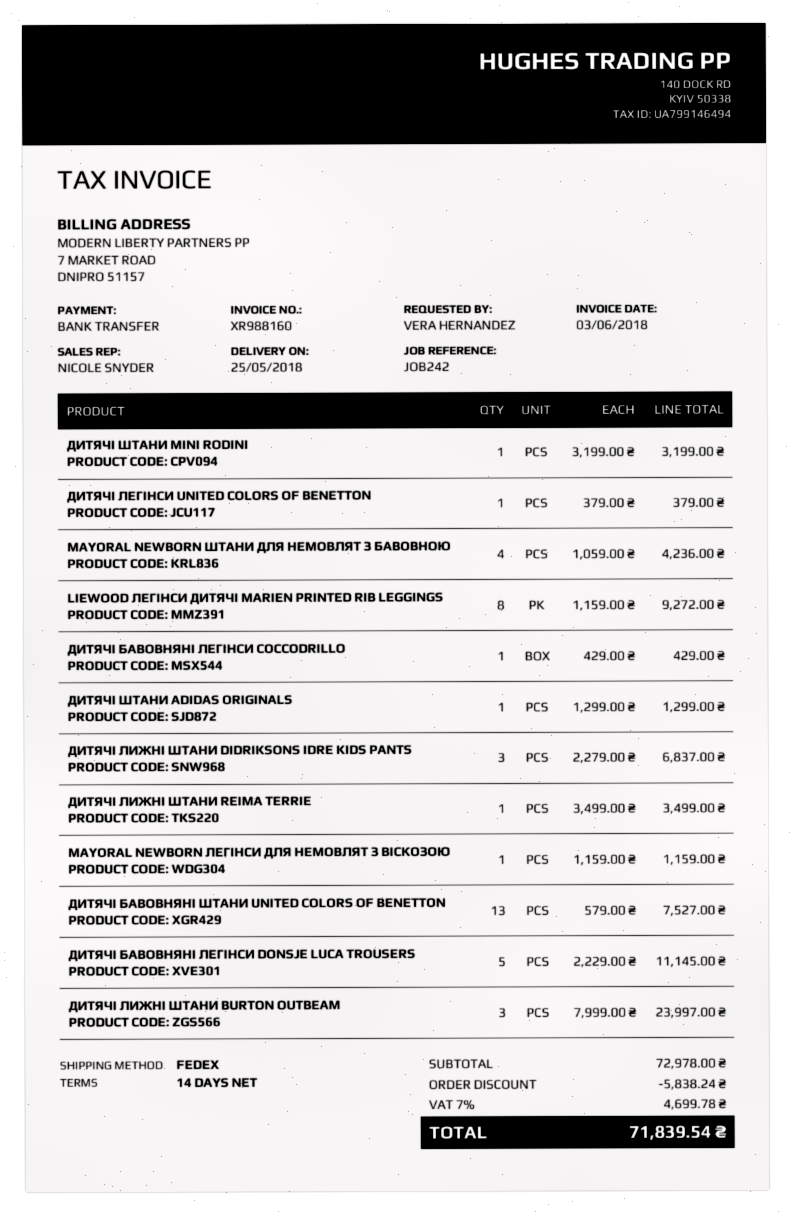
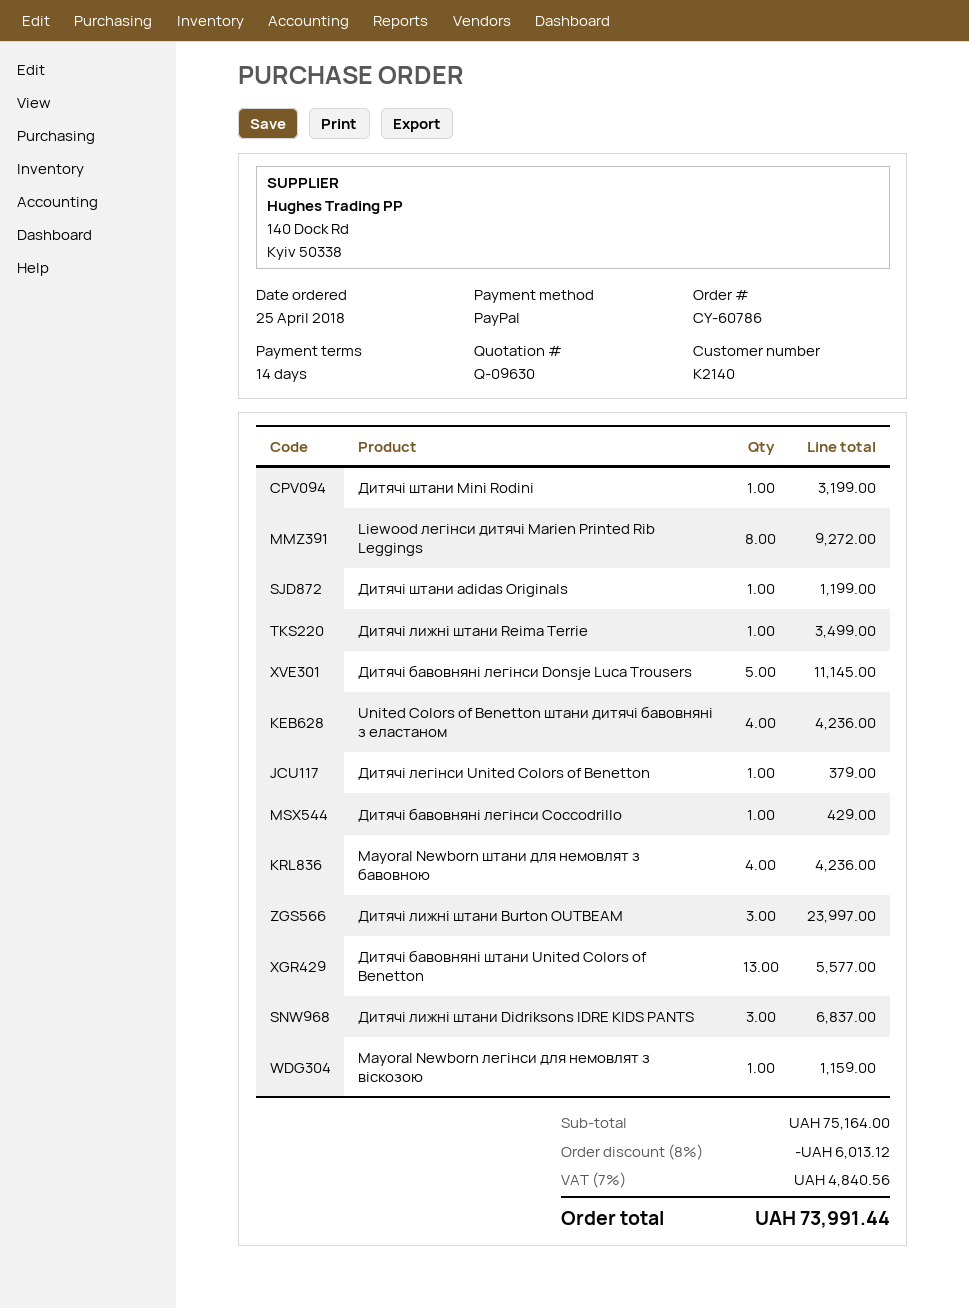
payment method: bank transfer -> PayPal
ДИТЯЧІ ШТАНИ ADIDAS ORIGINALS: 1 for 1299.00 -> 1 for 1199.00
ДИТЯЧІ БАВОВНЯНІ ШТАНИ UNITED COLORS OF BENETTON: 13 for 7527.00 -> 13 for 5577.00
United Colors of Benetton штани дитячі бавовняні з еластаном: none -> 4 for 4236.00
subtotal: 72978.00 -> 75164.00
discount: 5838.24 -> 6013.12
tax: 7% = 4699.78 -> 7% = 4840.56
total: 71839.54 -> 73991.44

